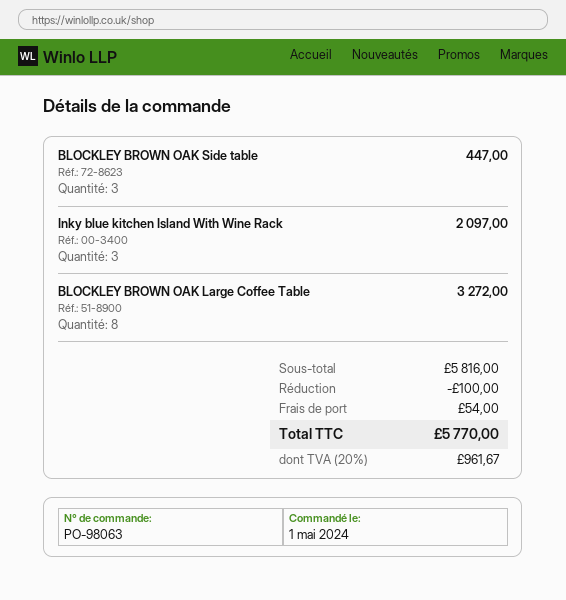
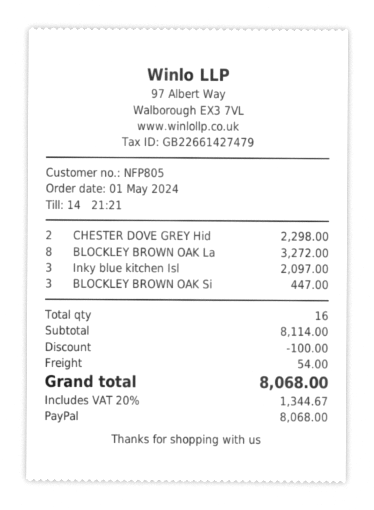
CHESTER DOVE GREY Hid: none -> 2 for 2298.00
subtotal: 5816.00 -> 8114.00
tax: 20% = 961.67 -> 20% = 1344.67
total: 5770.00 -> 8068.00

